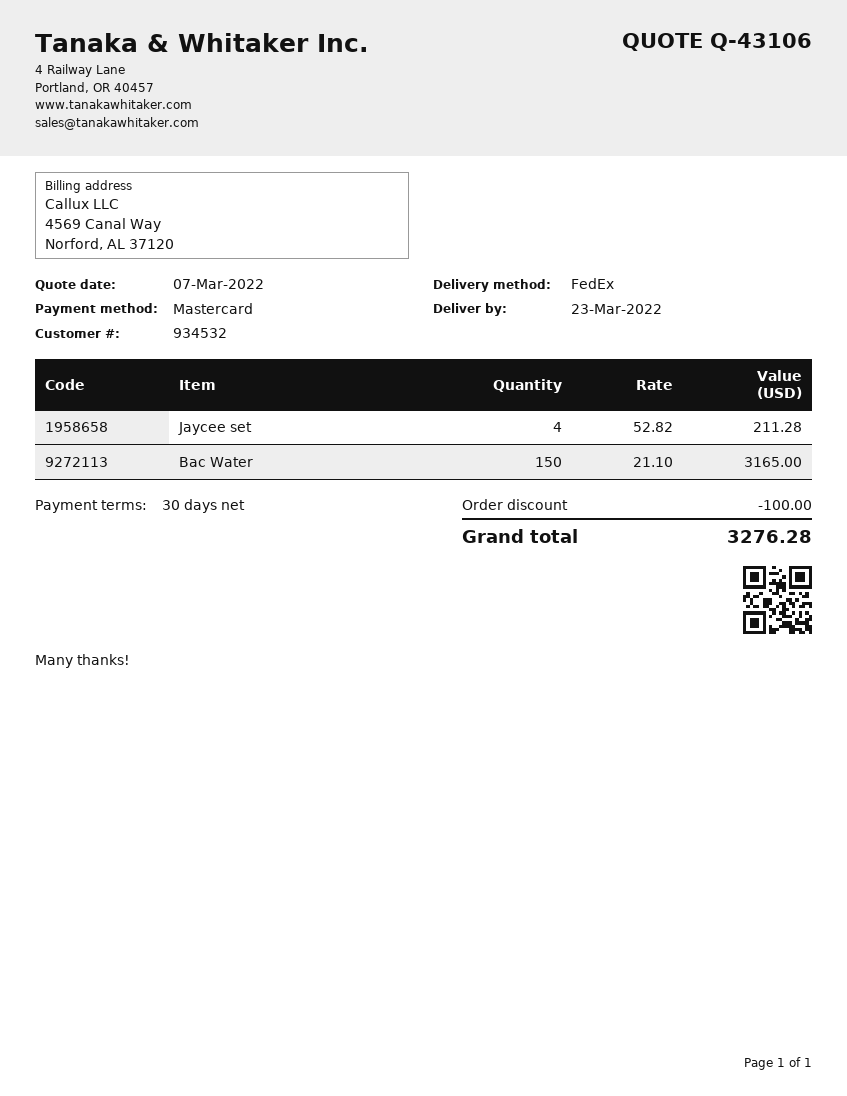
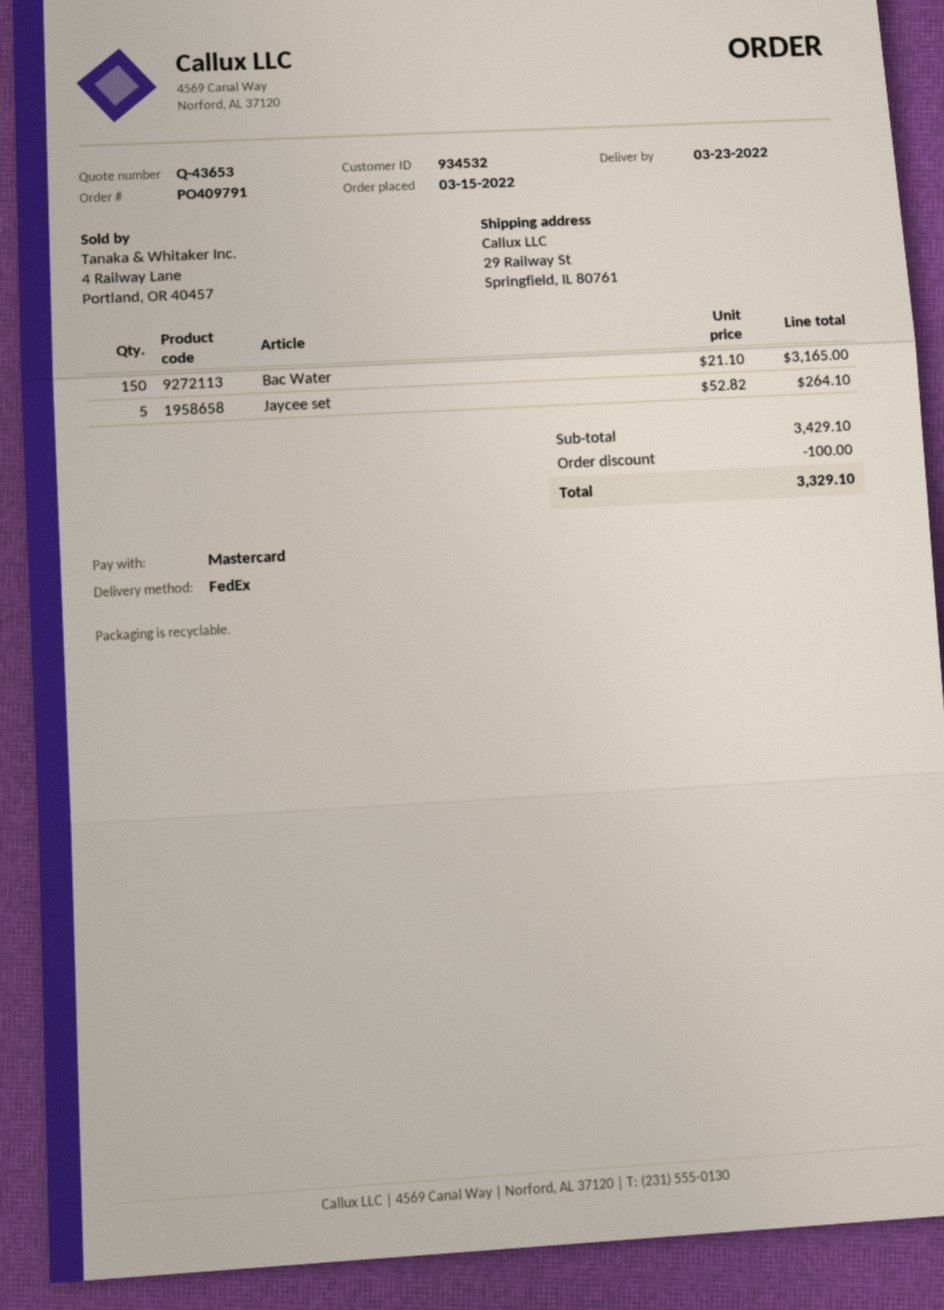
quote number: Q-43106 -> Q-43653
Jaycee set: 4 x 52.82 = 211.28 -> 5 x 52.82 = 264.10
total: 3276.28 -> 3329.10

